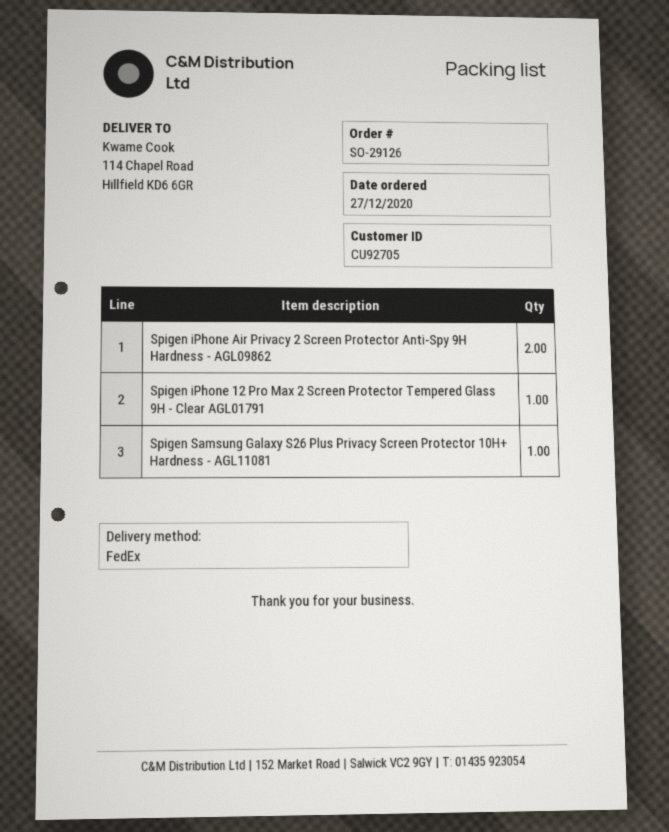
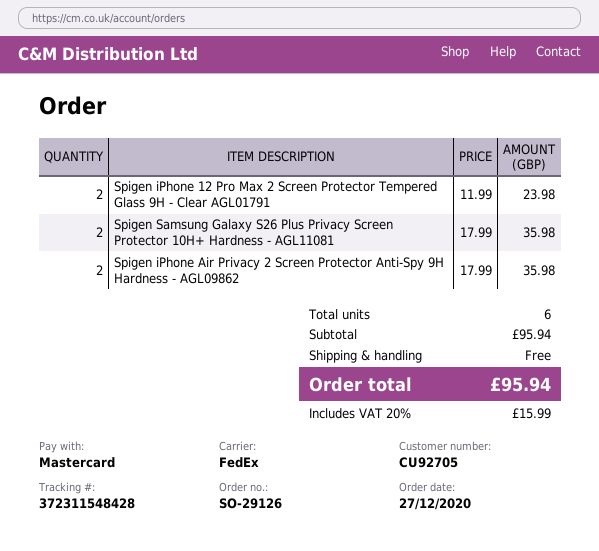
Spigen iPhone 12 Pro Max 2 Screen Protector Tempered Glass 9H - Clear AGL01791: 1 -> 2
Spigen Samsung Galaxy S26 Plus Privacy Screen Protector 10H+ Hardness - AGL11081: 1 -> 2

